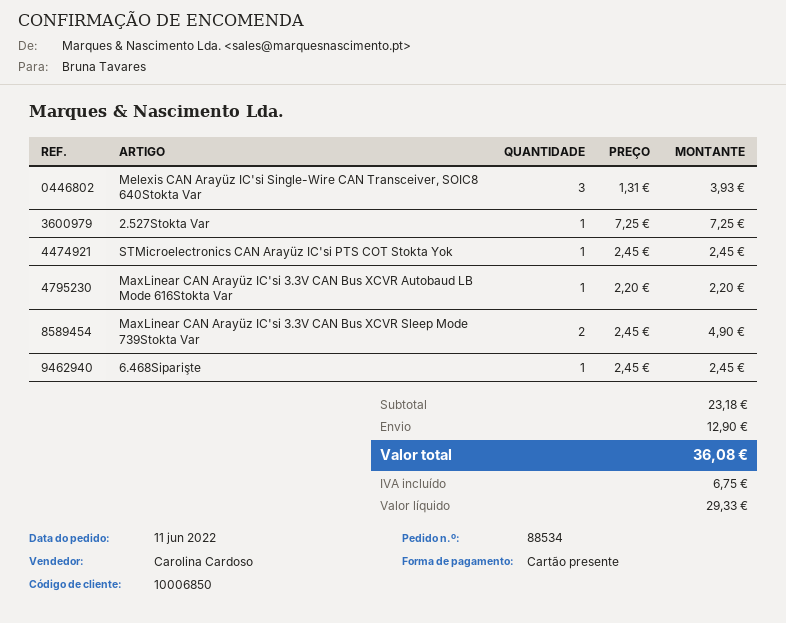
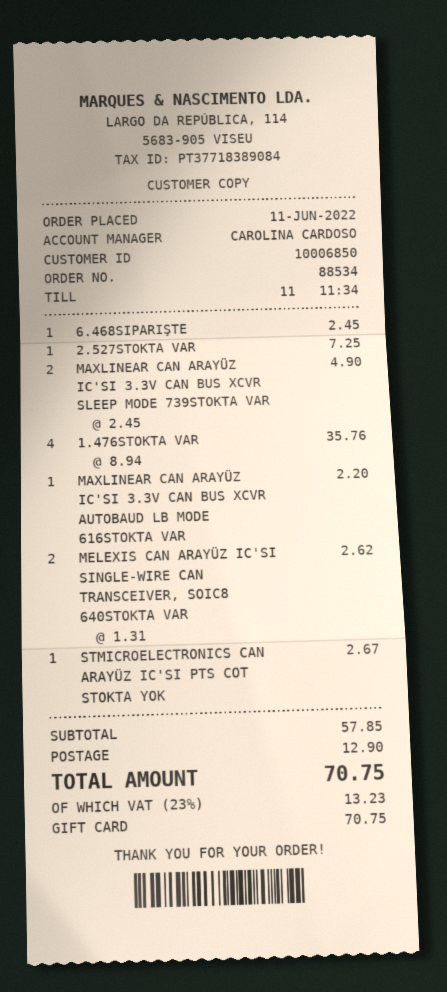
Melexis CAN Arayüz IC'si Single-Wire CAN Transceiver, SOIC8 640Stokta Var: 3 x 1.31 = 3.93 -> 2 x 1.31 = 2.62
STMicroelectronics CAN Arayüz IC'si PTS COT Stokta Yok: 1 x 2.45 = 2.45 -> 1 x 2.67 = 2.67
1.476STOKTA VAR: none -> 4 x 8.94 = 35.76
subtotal: 23.18 -> 57.85
tax: 6.75 -> 13.23
total: 36.08 -> 70.75

